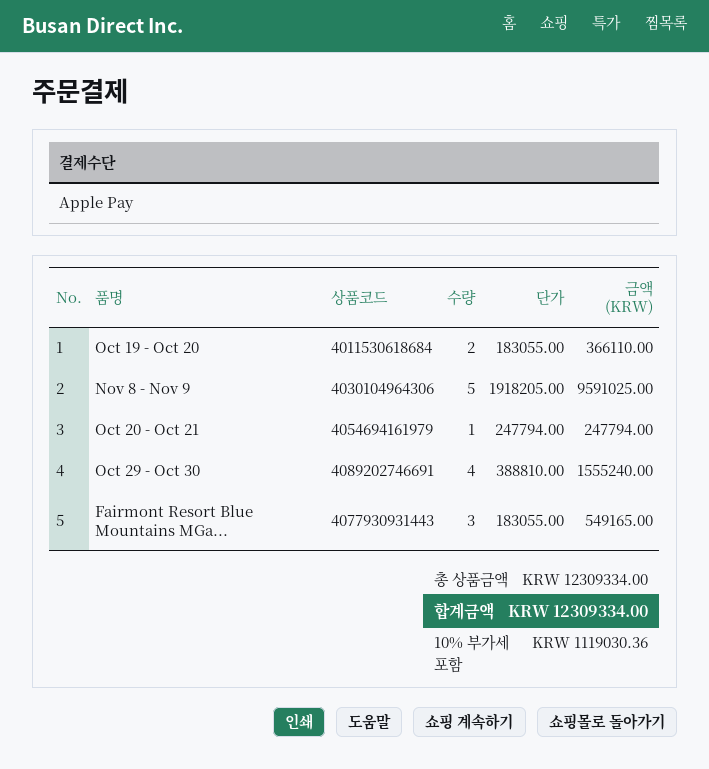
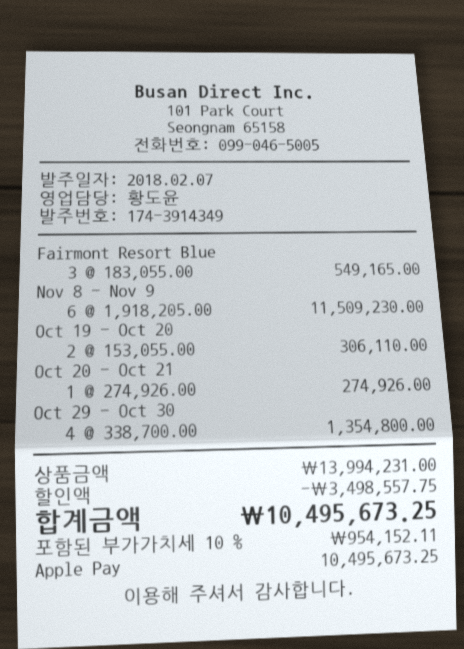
Oct 19 - Oct 20: 2 x 183055.00 = 366110.00 -> 2 x 153055.00 = 306110.00
Nov 8 - Nov 9: 5 x 1918205.00 = 9591025.00 -> 6 x 1918205.00 = 11509230.00
Oct 20 - Oct 21: 1 x 247794.00 = 247794.00 -> 1 x 274926.00 = 274926.00
Oct 29 - Oct 30: 4 x 388810.00 = 1555240.00 -> 4 x 338700.00 = 1354800.00
subtotal: 12309334.00 -> 13994231.00
discount: none -> 3498557.75
tax: 10% = 1119030.36 -> 10% = 954152.11
total: 12309334.00 -> 10495673.25

